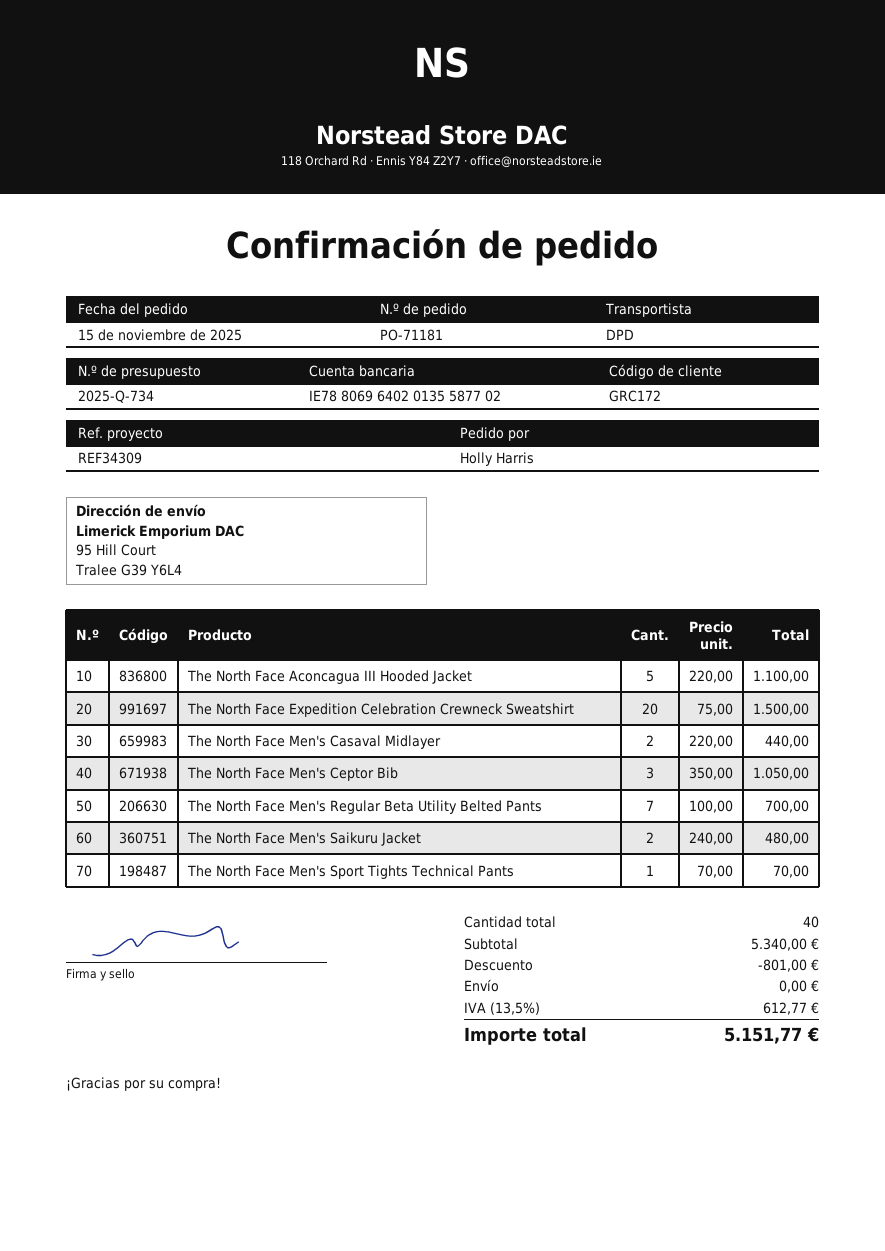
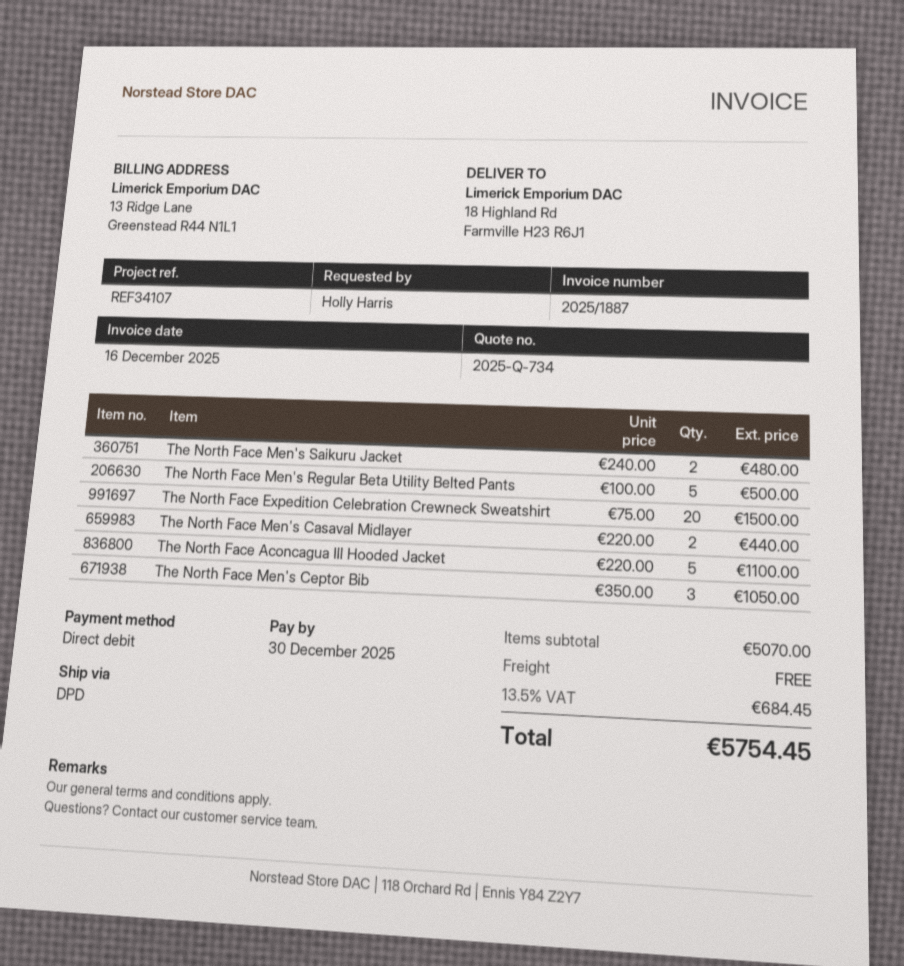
reference: REF34309 -> REF34107
ship to: 95 Hill Court, Tralee G39 Y6L4 -> 18 Highland Rd, Farmville H23 R6J1
The North Face Men's Regular Beta Utility Belted Pants: 7 x 100.00 = 700.00 -> 5 x 100.00 = 500.00
The North Face Men's Sport Tights Technical Pants: 1 x 70.00 = 70.00 -> none
subtotal: 5340.00 -> 5070.00
discount: 801.00 -> none
tax: 13.5% = 612.77 -> 13.5% = 684.45
total: 5151.77 -> 5754.45

